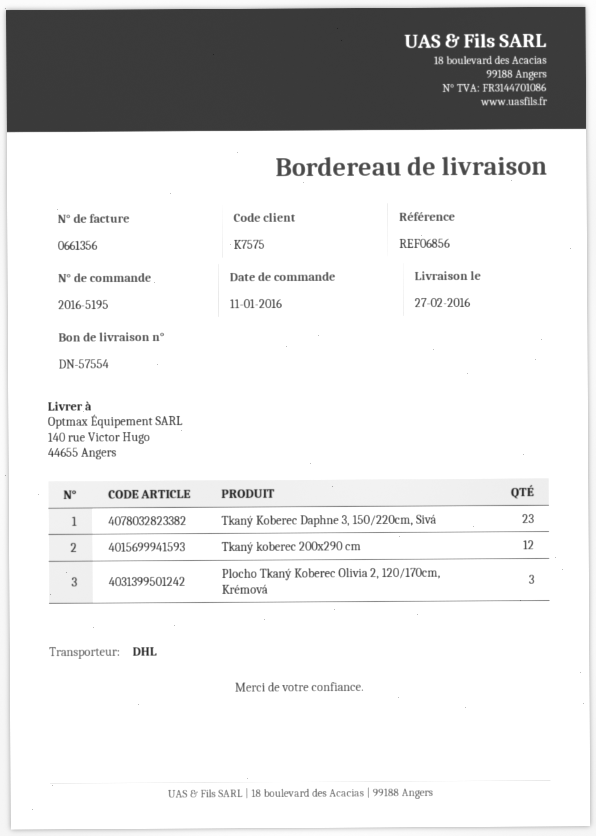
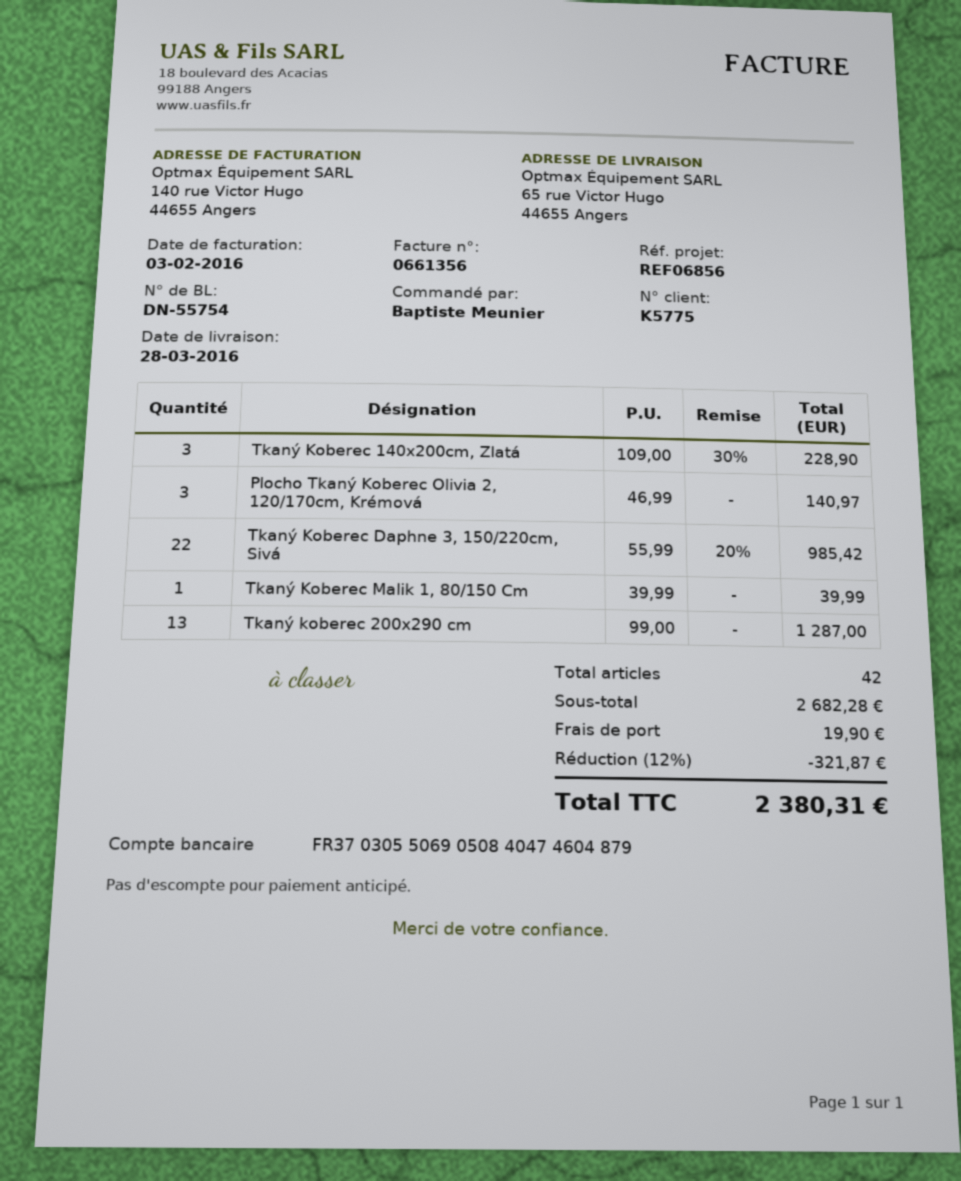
delivery note number: DN-57554 -> DN-55754
delivery date: 2016-02-27 -> 2016-03-28
customer number: K7575 -> K5775
ship to: 140 rue Victor Hugo, 44655 Angers -> 65 rue Victor Hugo, 44655 Angers
Tkaný Koberec Daphne 3, 150/220cm, Sivá: 23 -> 22
Tkaný koberec 200x290 cm: 12 -> 13
Tkaný Koberec 140x200cm, Zlatá: none -> 3
Tkaný Koberec Malik 1, 80/150 Cm: none -> 1

